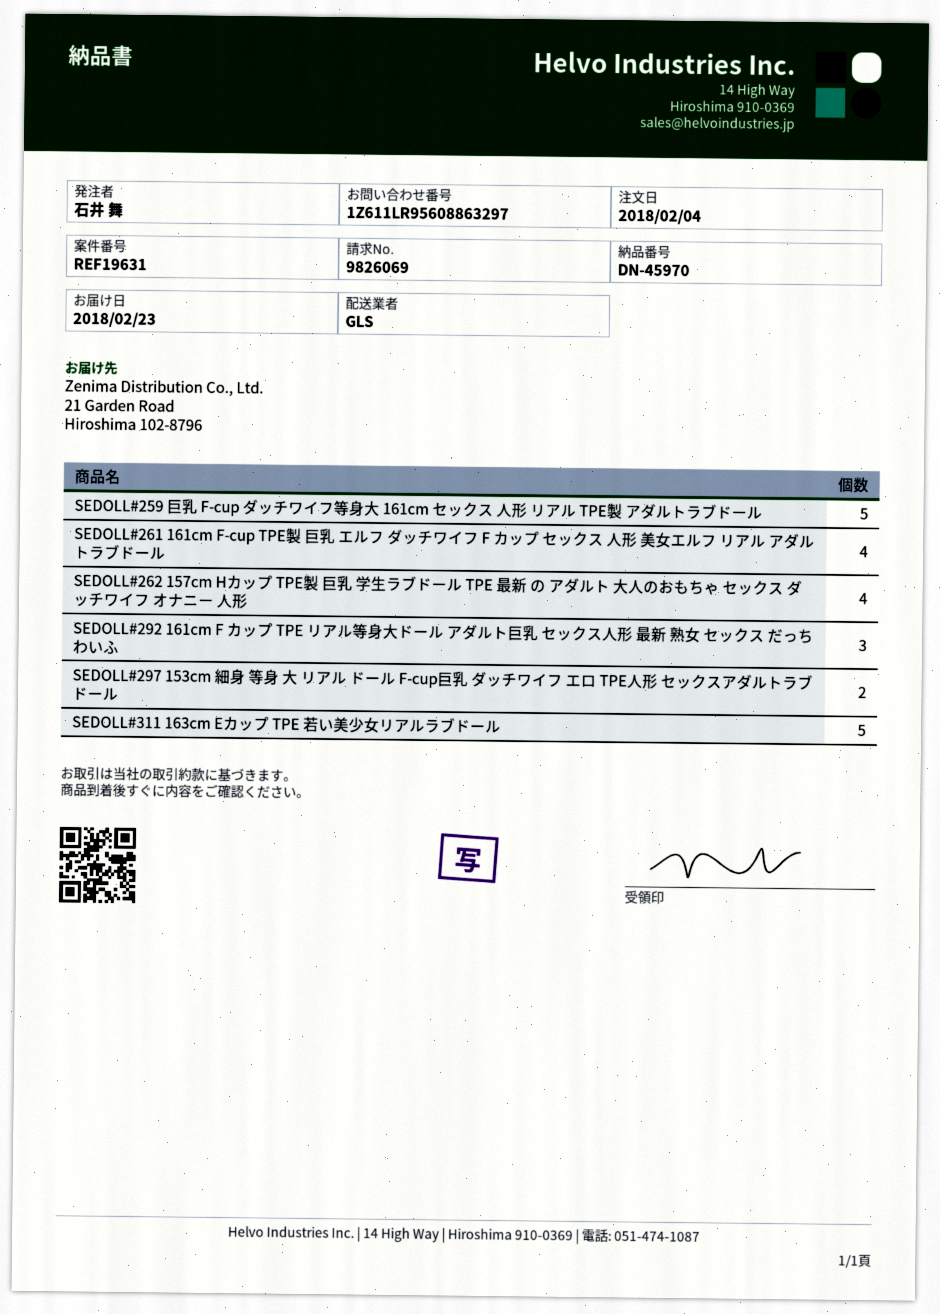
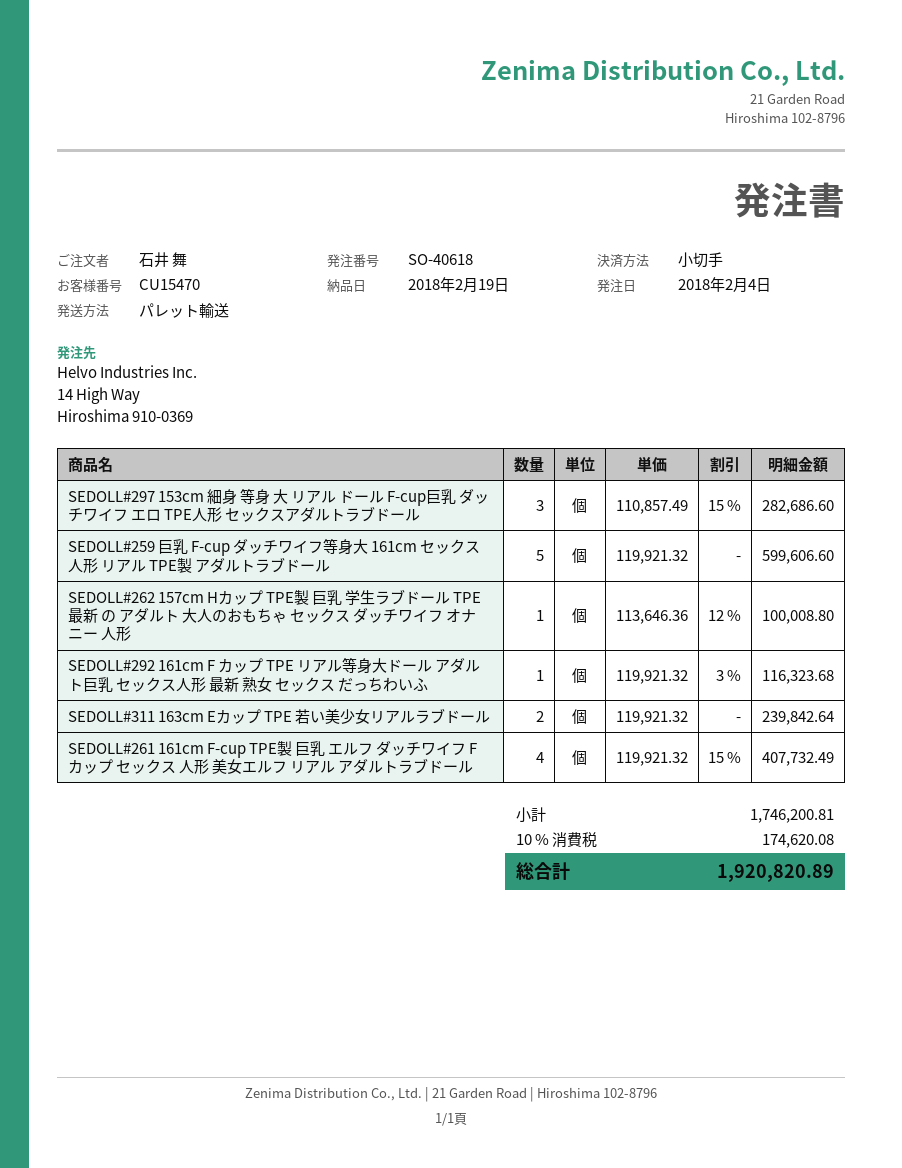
delivery date: 2018-02-23 -> 2018-02-19
shipping method: GLS -> pallet freight
SEDOLL#262 157cm Hカップ TPE製 巨乳 学生ラブドール TPE 最新 の アダルト 大人のおもちゃ セックス ダッチワイフ オナニー 人形: 4 -> 1
SEDOLL#292 161cm F カップ TPE リアル等身大ドール アダルト巨乳 セックス人形 最新 熟女 セックス だっちわいふ: 3 -> 1
SEDOLL#297 153cm 細身 等身 大 リアル ドール F-cup巨乳 ダッチワイフ エロ TPE人形 セックスアダルトラブドール: 2 -> 3
SEDOLL#311 163cm Eカップ TPE 若い美少女リアルラブドール: 5 -> 2

